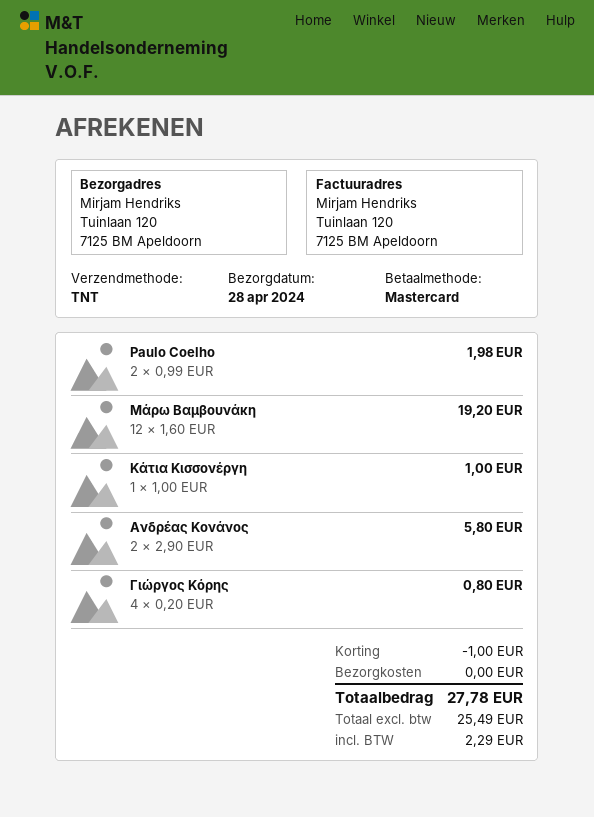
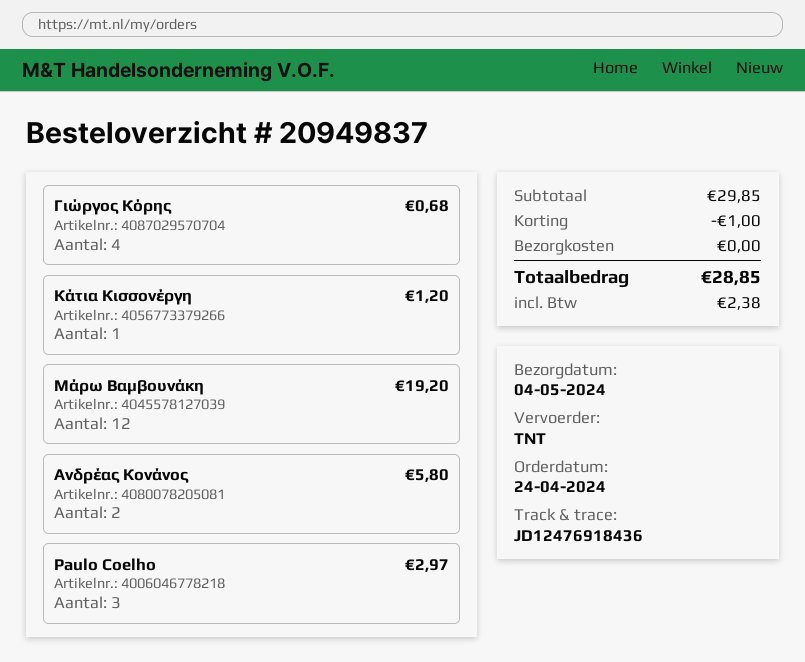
delivery date: 2024-04-28 -> 2024-05-04
Paulo Coelho: 2 for 1.98 -> 3 for 2.97
Κάτια Κισσονέργη: 1 for 1.00 -> 1 for 1.20
Γιώργος Κόρης: 4 for 0.80 -> 4 for 0.68
tax: 2.29 -> 2.38
total: 27.78 -> 28.85

